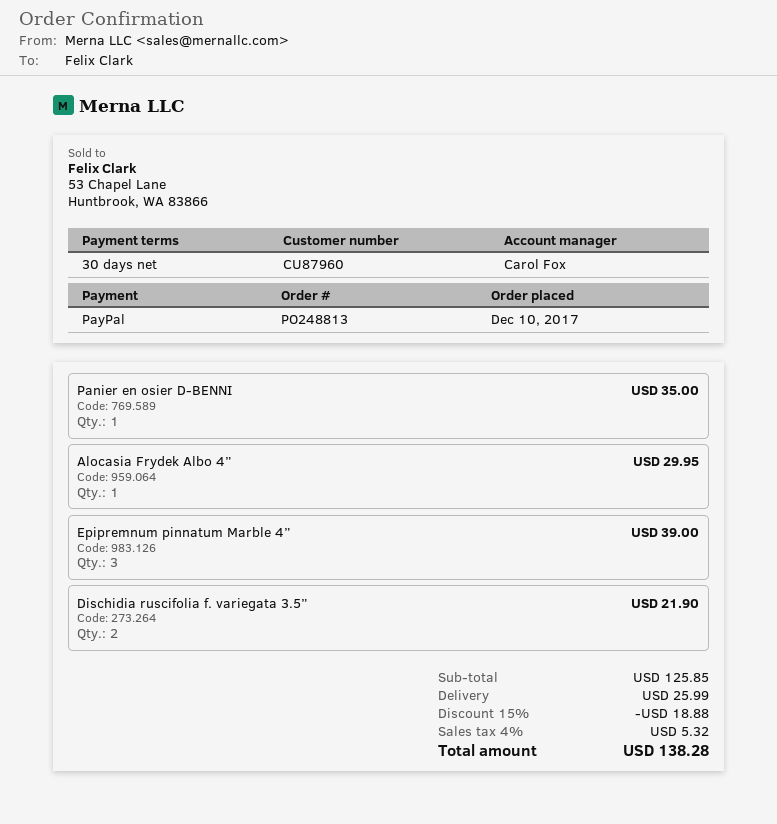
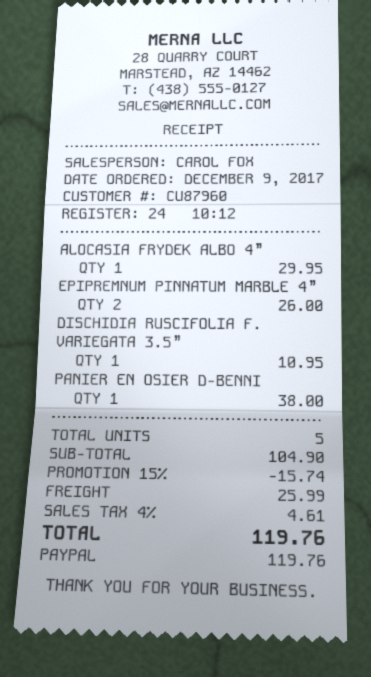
order date: 2017-12-10 -> 2017-12-09
Panier en osier D-BENNI: 1 for 35.00 -> 1 for 38.00
Epipremnum pinnatum Marble 4”: 3 for 39.00 -> 2 for 26.00
Dischidia ruscifolia f. variegata 3.5”: 2 for 21.90 -> 1 for 10.95
subtotal: 125.85 -> 104.90
discount: 15% = 18.88 -> 15% = 15.74
tax: 4% = 5.32 -> 4% = 4.61
total: 138.28 -> 119.76

